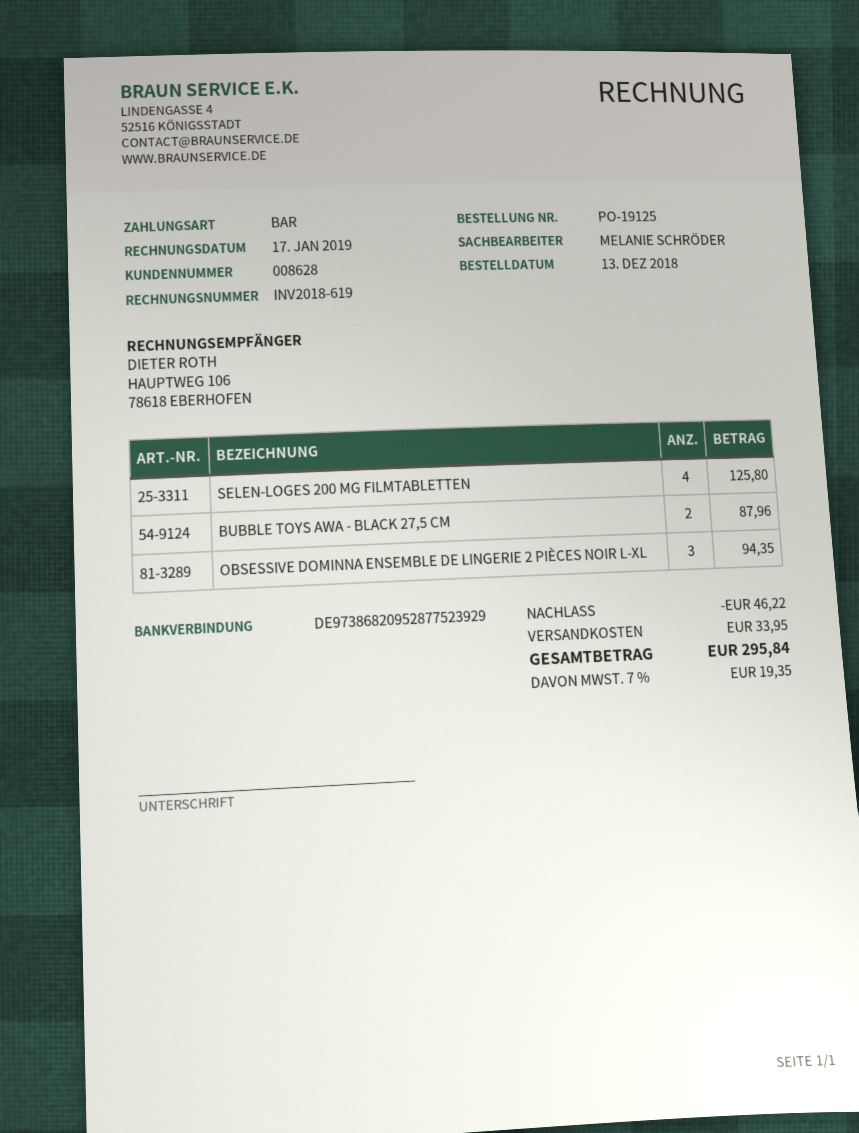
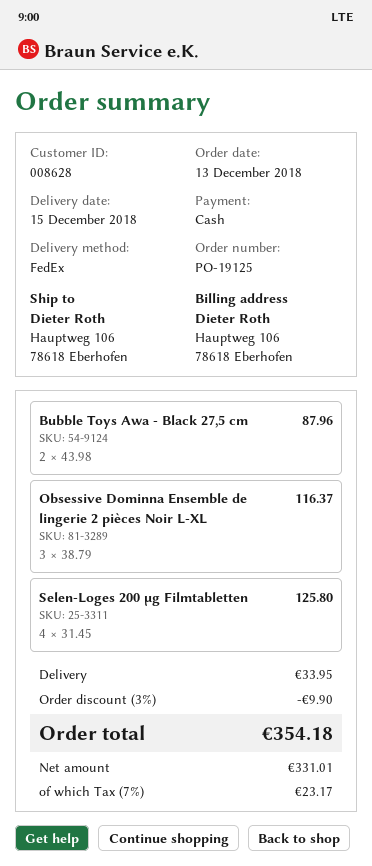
OBSESSIVE DOMINNA ENSEMBLE DE LINGERIE 2 PIÈCES NOIR L-XL: 3 for 94.35 -> 3 for 116.37
discount: 46.22 -> 9.90
tax: 7% = 19.35 -> 7% = 23.17
total: 295.84 -> 354.18

